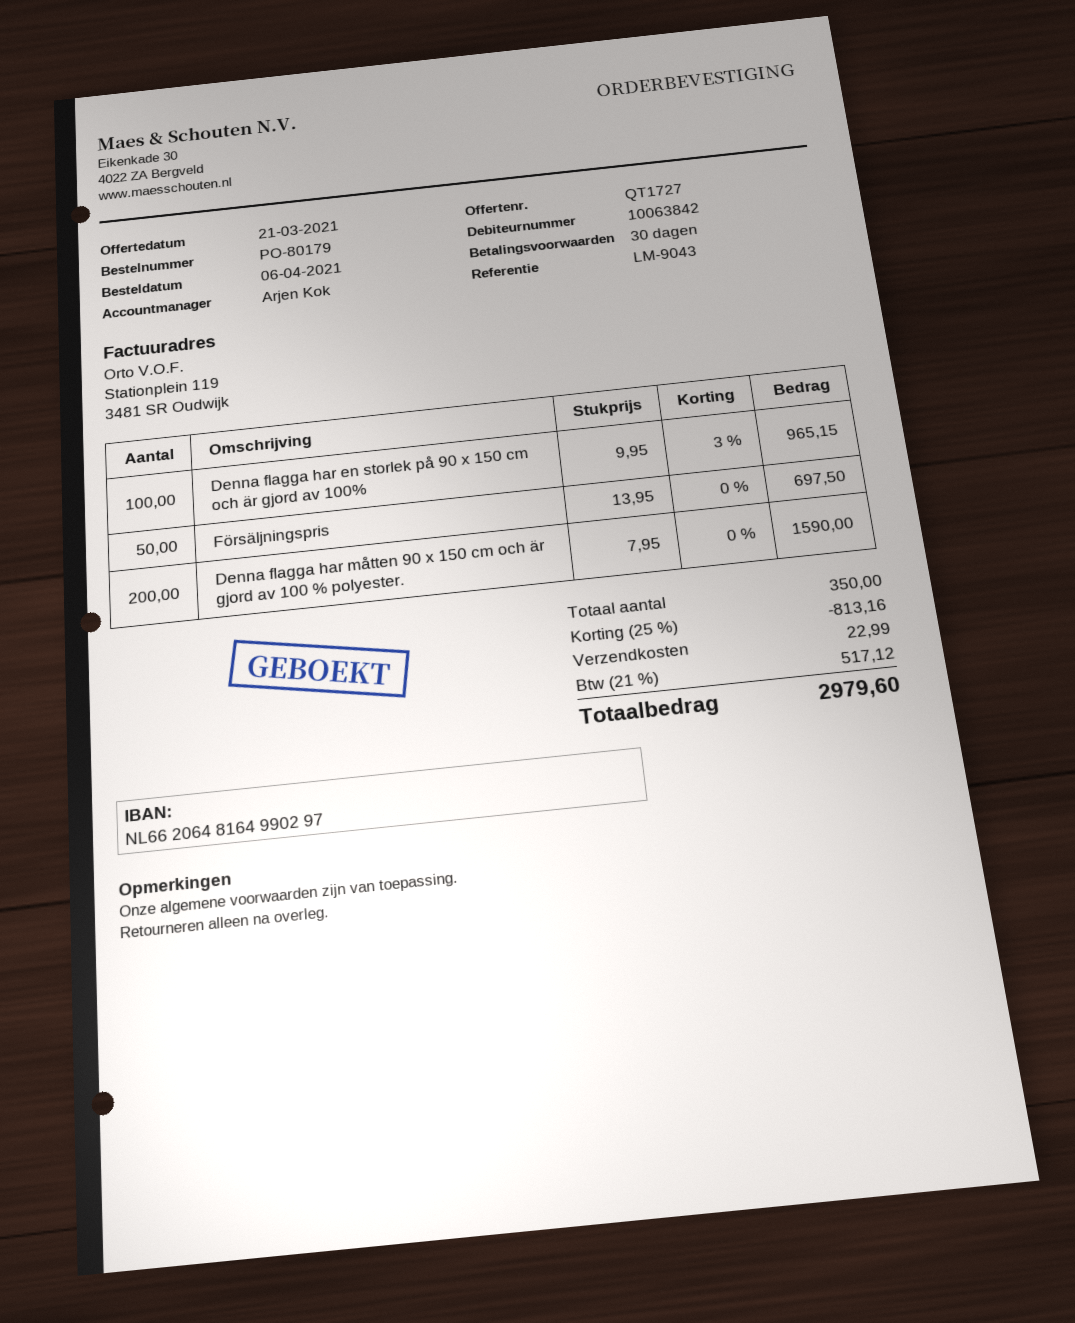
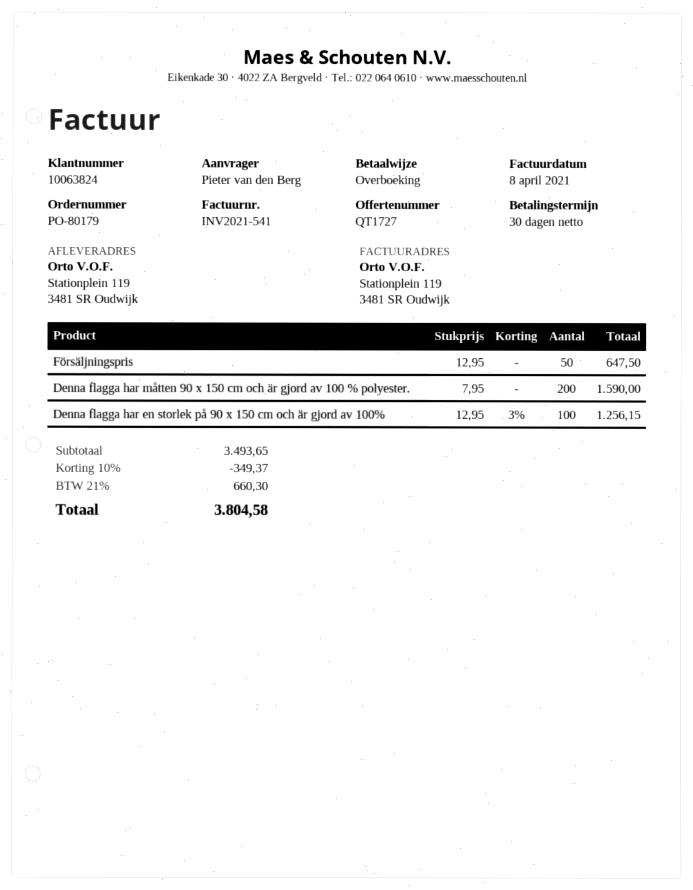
customer number: 10063842 -> 10063824
Denna flagga har en storlek på 90 x 150 cm och är gjord av 100%: 100 x 9.95 - 3% = 965.15 -> 100 x 12.95 - 3% = 1256.15
Försäljningspris: 50 x 13.95 = 697.50 -> 50 x 12.95 = 647.50
discount: 25% = 813.16 -> 10% = 349.37
shipping: 22.99 -> none
tax: 21% = 517.12 -> 21% = 660.30
total: 2979.60 -> 3804.58

